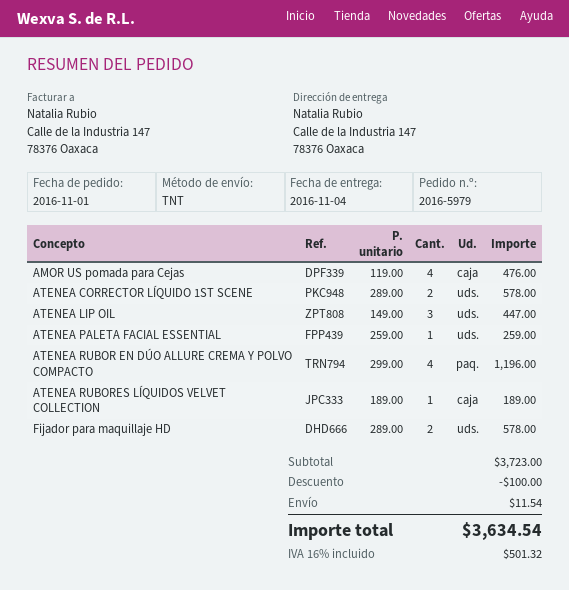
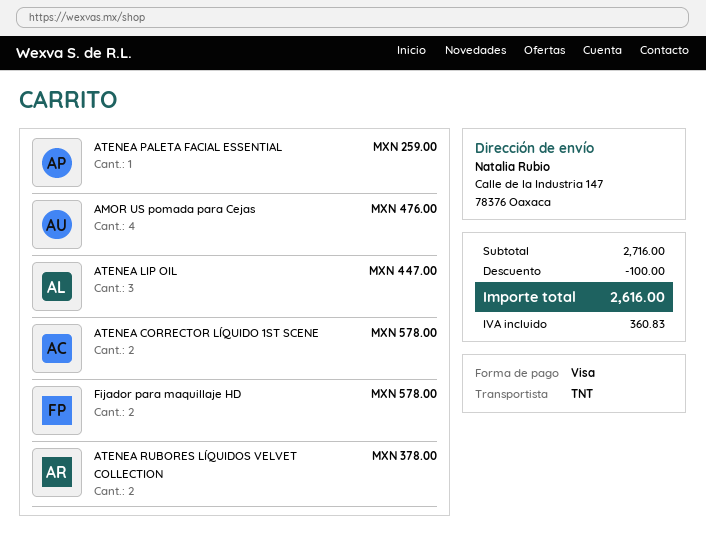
ATENEA RUBOR EN DÚO ALLURE CREMA Y POLVO COMPACTO: 4 for 1196.00 -> none
ATENEA RUBORES LÍQUIDOS VELVET COLLECTION: 1 for 189.00 -> 2 for 378.00
subtotal: 3723.00 -> 2716.00
shipping: 11.54 -> none
tax: 501.32 -> 360.83
total: 3634.54 -> 2616.00

